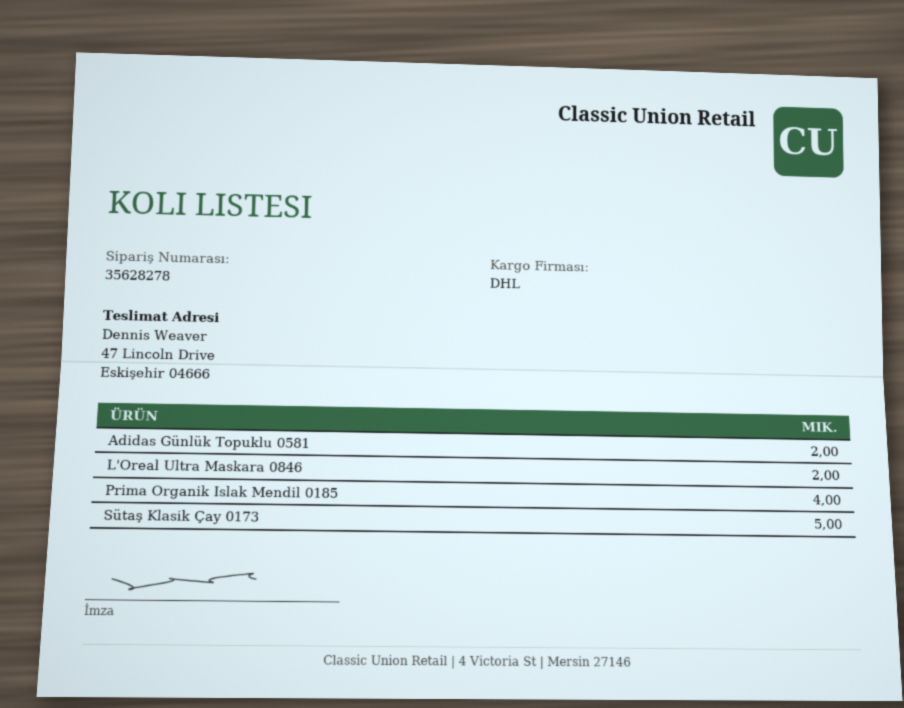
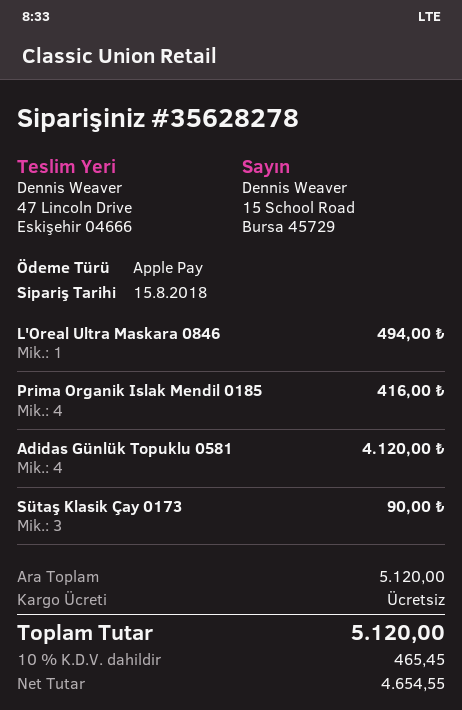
Adidas Günlük Topuklu 0581: 2 -> 4
L'Oreal Ultra Maskara 0846: 2 -> 1
Sütaş Klasik Çay 0173: 5 -> 3

